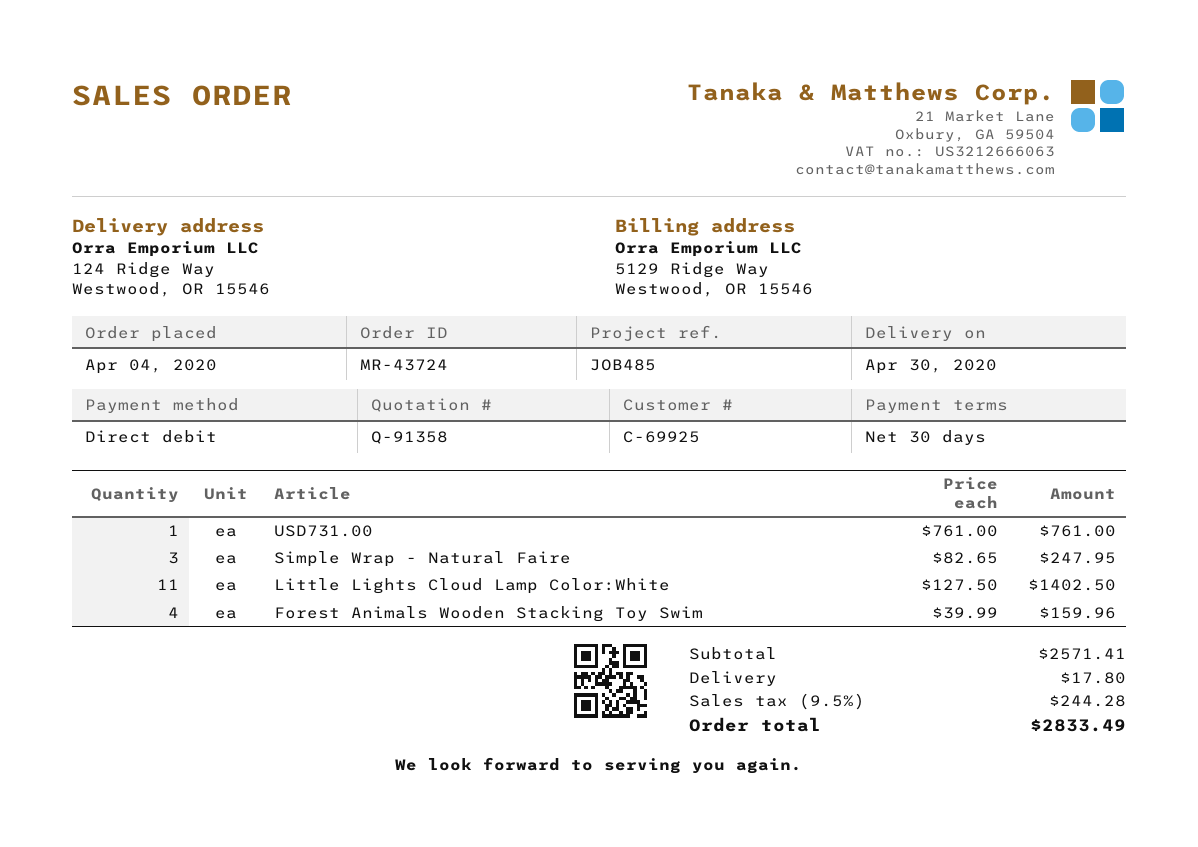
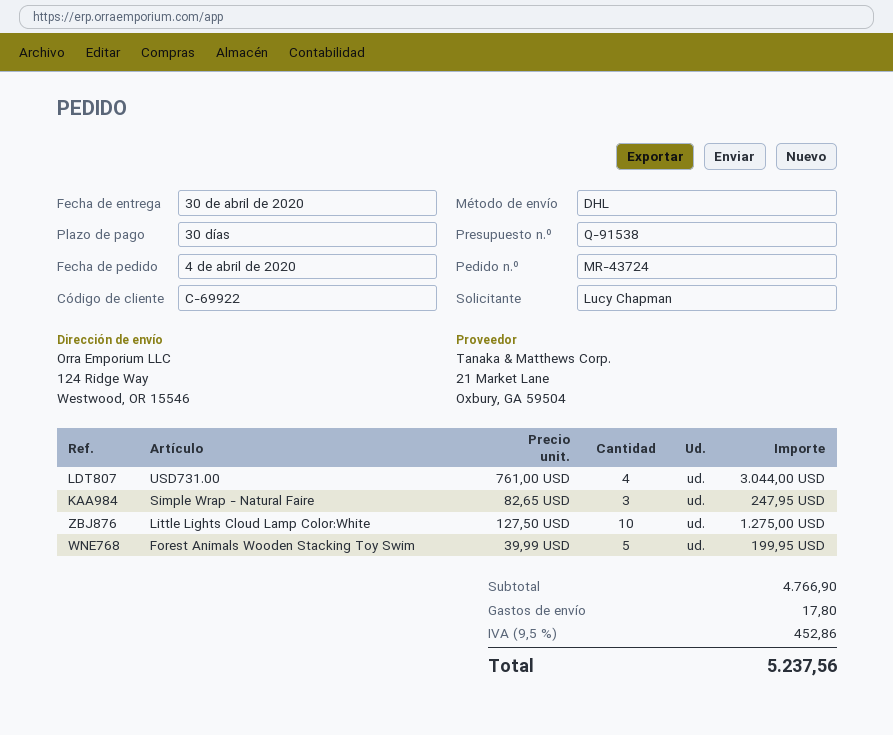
quote number: Q-91358 -> Q-91538
customer number: C-69925 -> C-69922
USD731.00: 1 x 761.00 = 761.00 -> 4 x 761.00 = 3044.00
Little Lights Cloud Lamp Color:White: 11 x 127.50 = 1402.50 -> 10 x 127.50 = 1275.00
Forest Animals Wooden Stacking Toy Swim: 4 x 39.99 = 159.96 -> 5 x 39.99 = 199.95
subtotal: 2571.41 -> 4766.90
tax: 9.5% = 244.28 -> 9.5% = 452.86
total: 2833.49 -> 5237.56

